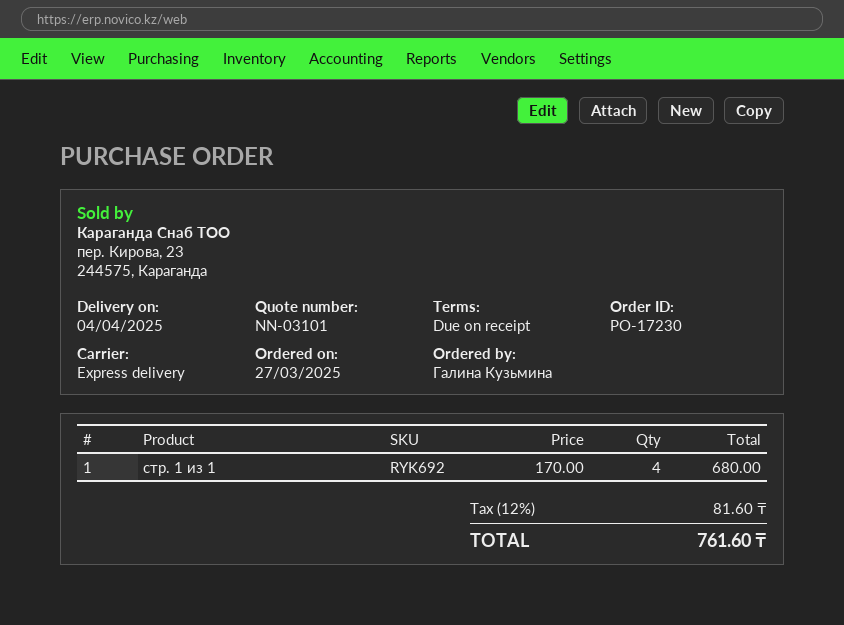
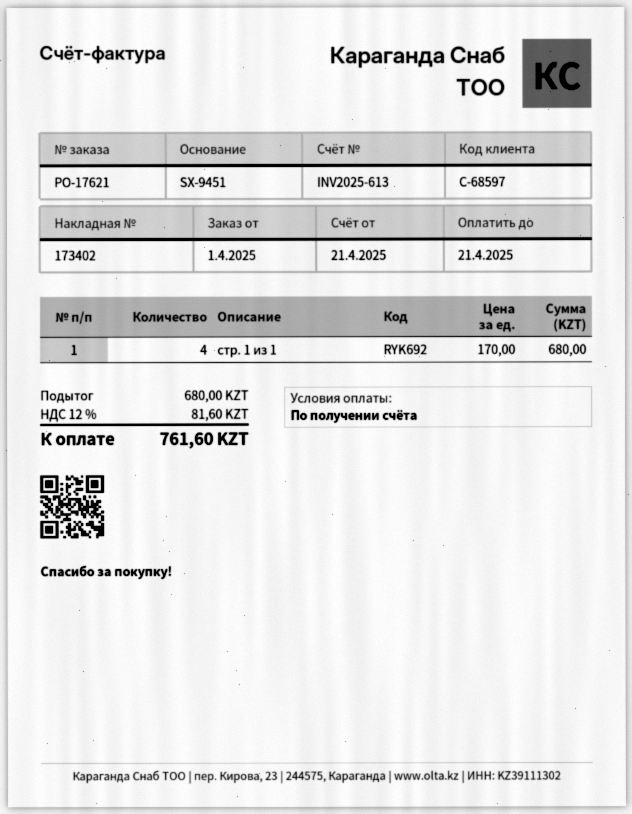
order number: PO-17230 -> PO-17621
order date: 2025-03-27 -> 2025-04-01

